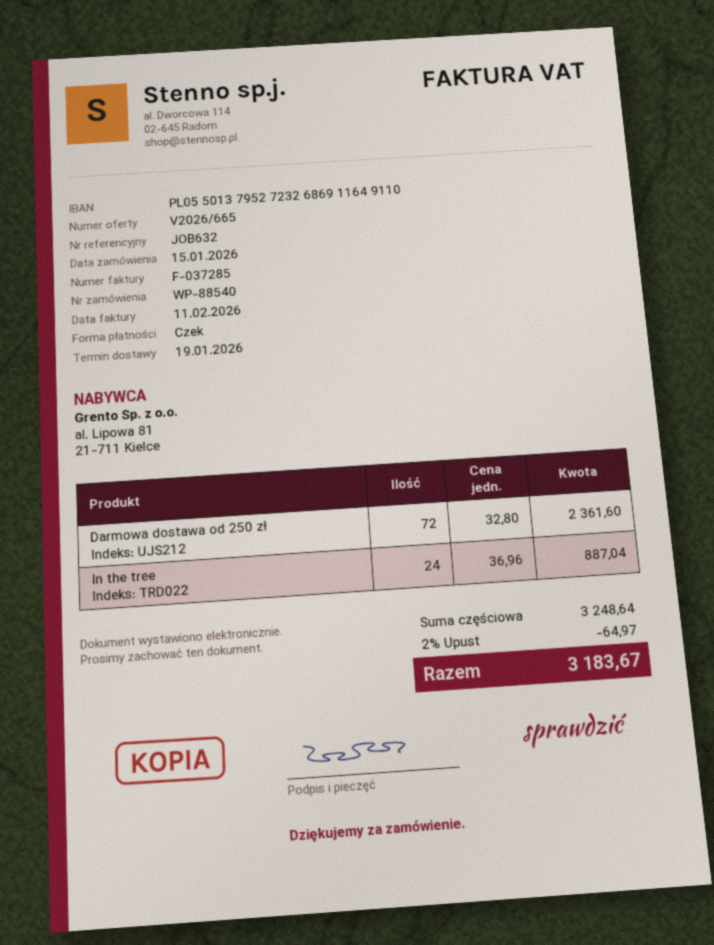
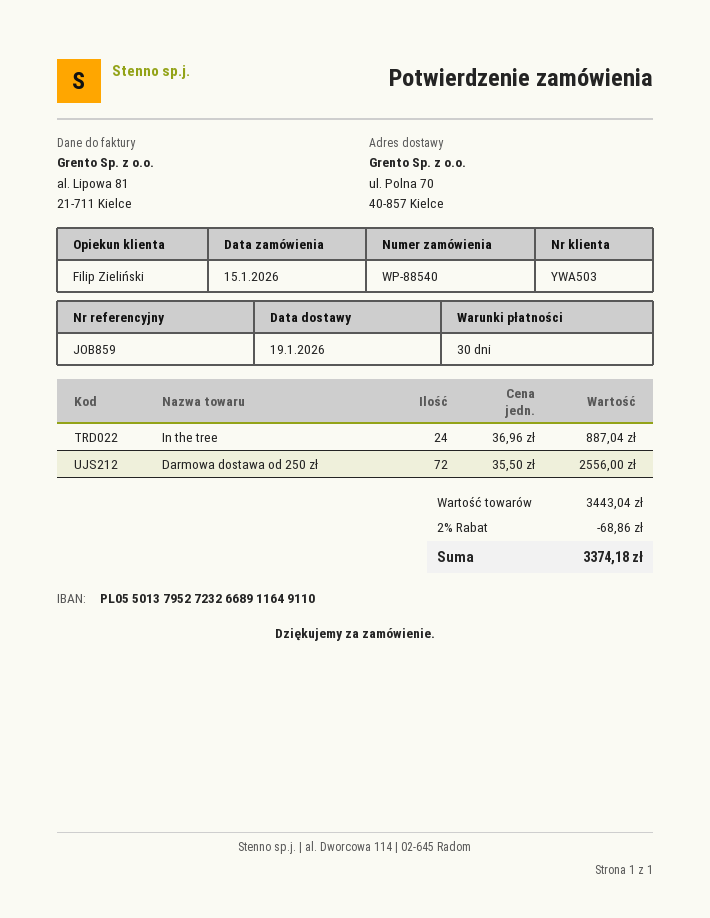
reference: JOB632 -> JOB859
bank account: PL05501379527232686911649110 -> PL05501379527232668911649110
Darmowa dostawa od 250 zł: 72 x 32.80 = 2361.60 -> 72 x 35.50 = 2556.00
subtotal: 3248.64 -> 3443.04
discount: 2% = 64.97 -> 2% = 68.86
total: 3183.67 -> 3374.18

